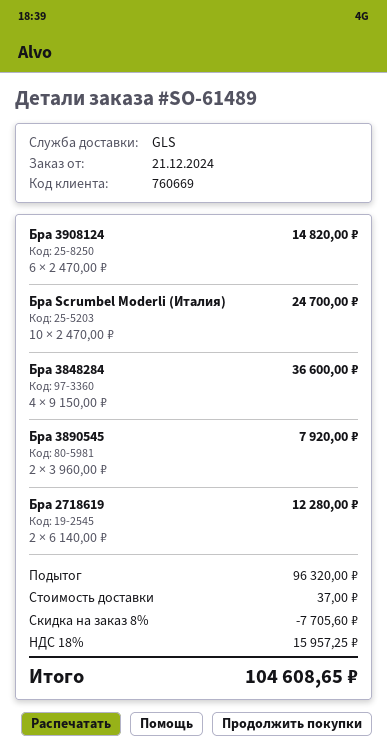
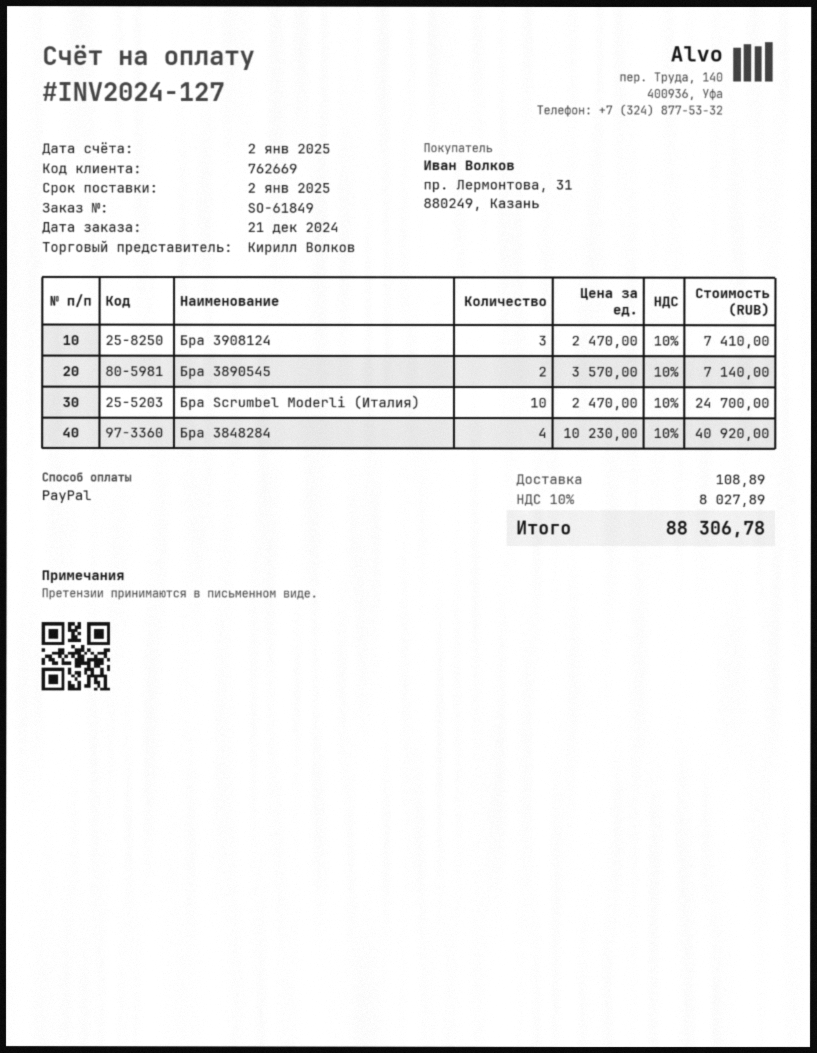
order number: SO-61489 -> SO-61849
customer number: 760669 -> 762669
Бра 3908124: 6 x 2470.00 = 14820.00 -> 3 x 2470.00 = 7410.00
Бра 3848284: 4 x 9150.00 = 36600.00 -> 4 x 10230.00 = 40920.00
Бра 3890545: 2 x 3960.00 = 7920.00 -> 2 x 3570.00 = 7140.00
Бра 2718619: 2 x 6140.00 = 12280.00 -> none
discount: 8% = 7705.60 -> none
shipping: 37.00 -> 108.89
tax: 18% = 15957.25 -> 10% = 8027.89
total: 104608.65 -> 88306.78

